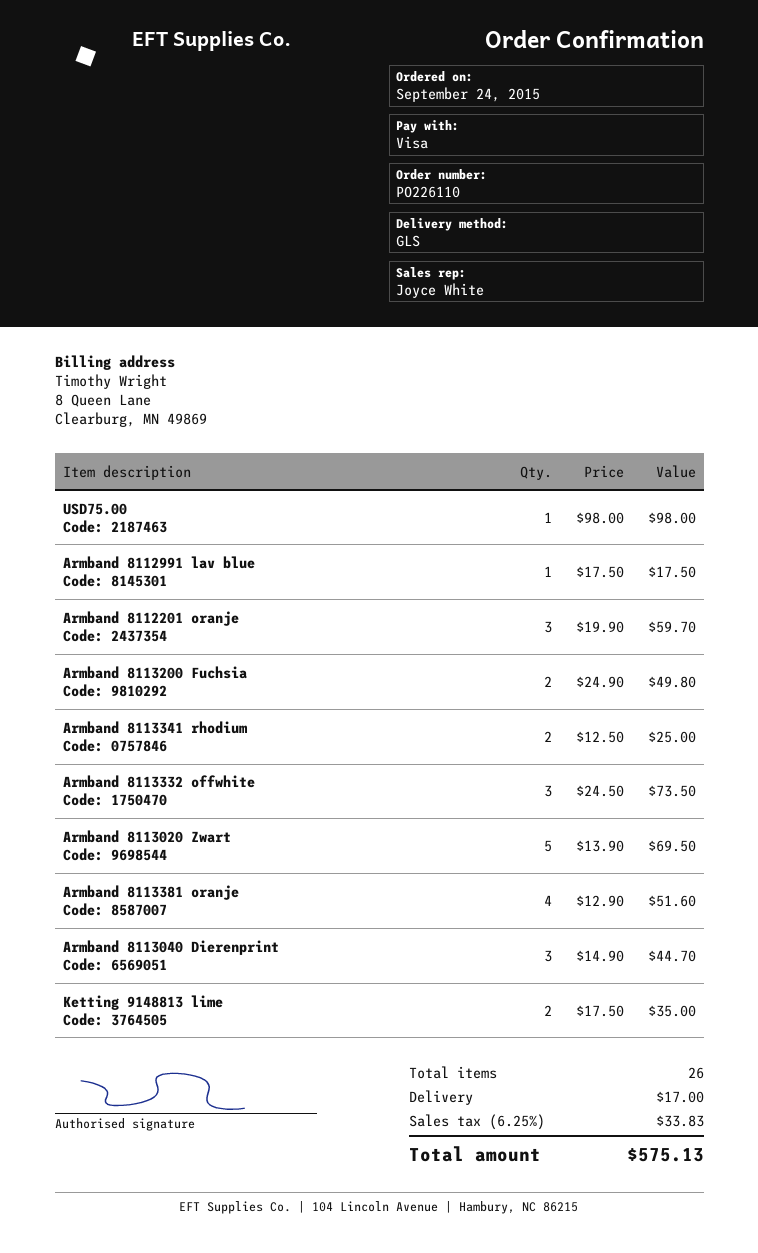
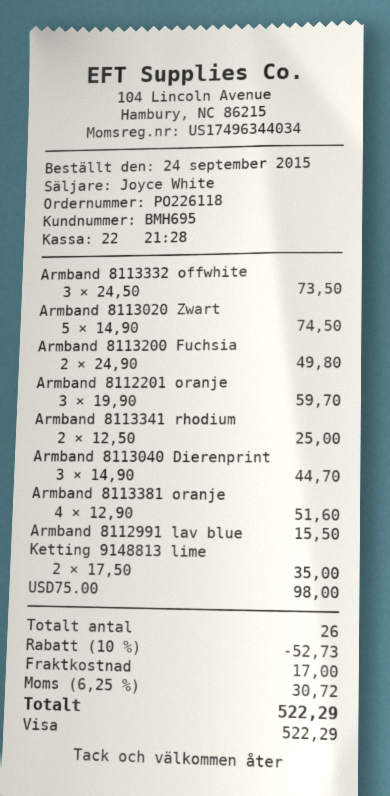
order number: PO226110 -> PO226118
Armband 8112991 lav blue: 1 x 17.50 = 17.50 -> 1 x 15.50 = 15.50
Armband 8113020 Zwart: 5 x 13.90 = 69.50 -> 5 x 14.90 = 74.50
discount: none -> 10% = 52.73
tax: 6.25% = 33.83 -> 6.25% = 30.72
total: 575.13 -> 522.29

